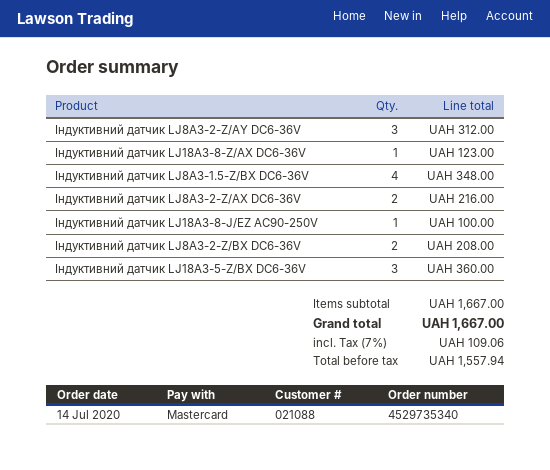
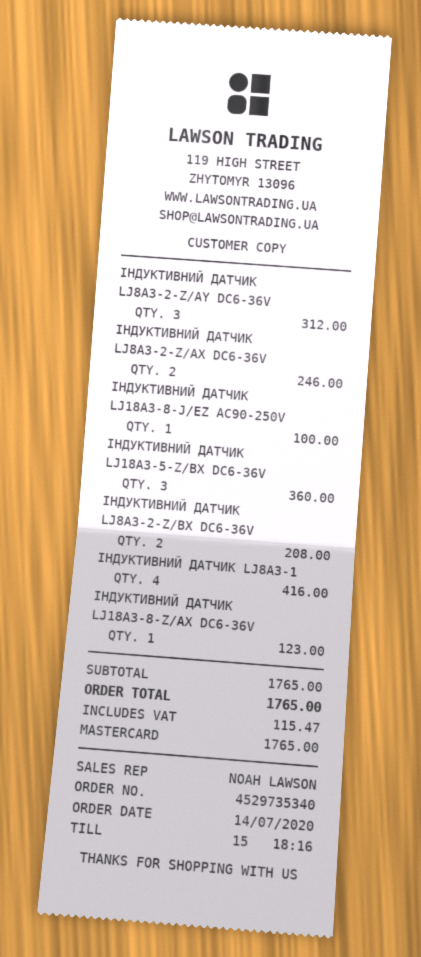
Індуктивний датчик LJ8A3-1.5-Z/BX DC6-36V: 4 for 348.00 -> 4 for 416.00
Індуктивний датчик LJ8A3-2-Z/AX DC6-36V: 2 for 216.00 -> 2 for 246.00
subtotal: 1667.00 -> 1765.00
tax: 109.06 -> 115.47
total: 1667.00 -> 1765.00

